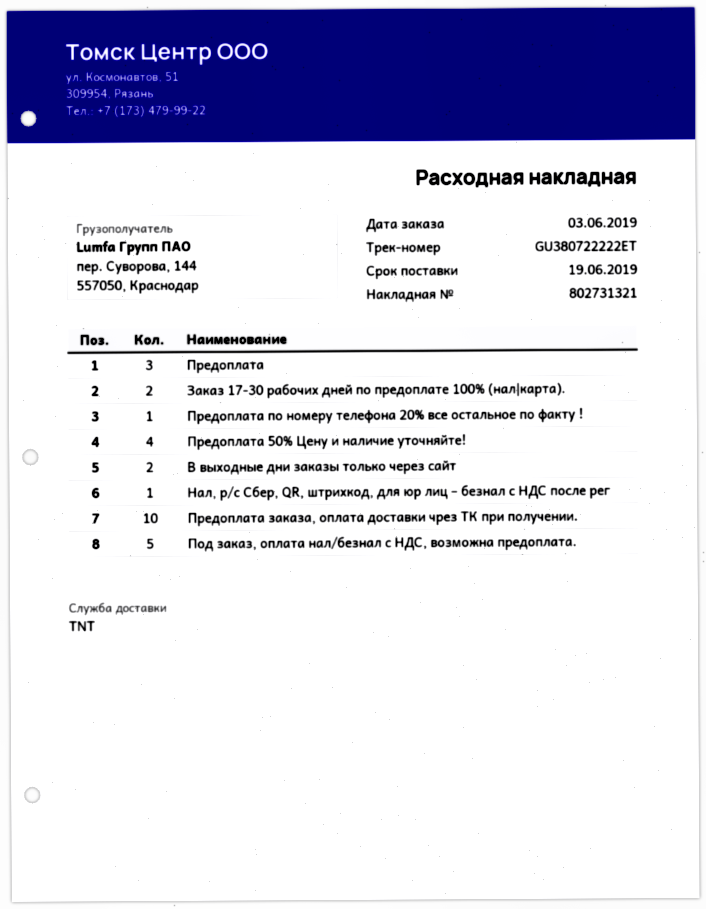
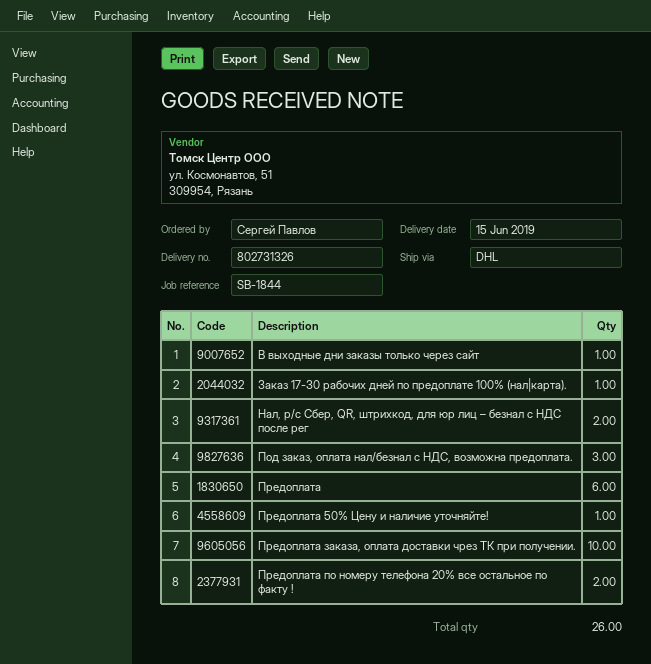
delivery note number: 802731321 -> 802731326
delivery date: 2019-06-19 -> 2019-06-15
shipping method: TNT -> DHL
Предоплата: 3 -> 6
Заказ 17-30 рабочих дней по предоплате 100% (нал|карта).: 2 -> 1
Предоплата по номеру телефона 20% все остальное по факту !: 1 -> 2
Предоплата 50% Цену и наличие уточняйте!: 4 -> 1
В выходные дни заказы только через сайт: 2 -> 1
Нал, р/с Сбер, QR, штрихкод, для юр лиц – безнал с НДС после рег: 1 -> 2
Под заказ, оплата нал/безнал с НДС, возможна предоплата.: 5 -> 3

